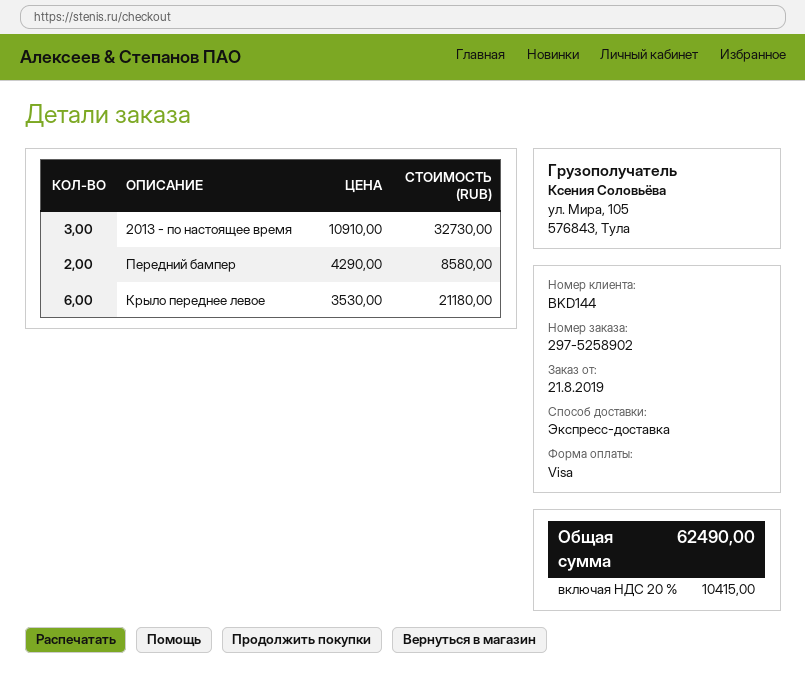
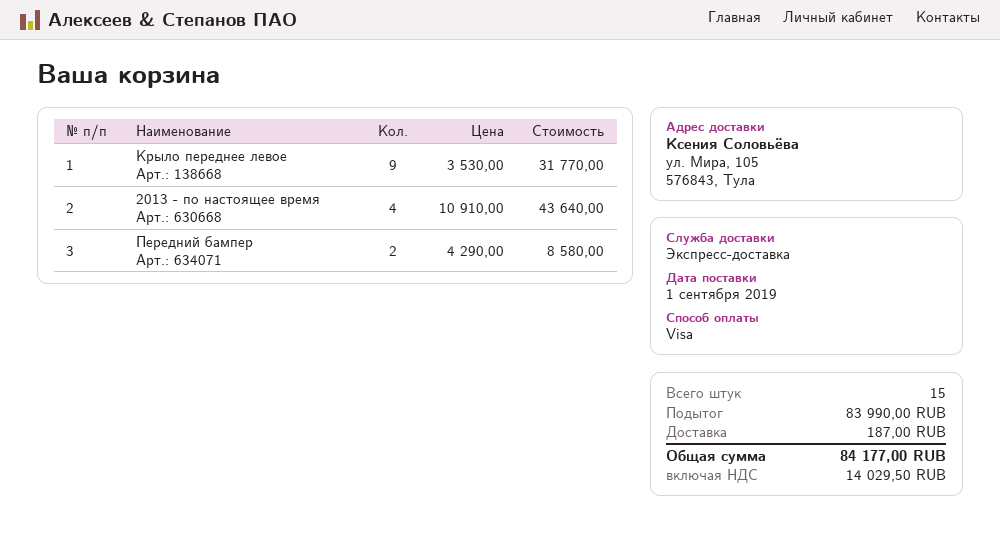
2013 - по настоящее время: 3 x 10910.00 = 32730.00 -> 4 x 10910.00 = 43640.00
Крыло переднее левое: 6 x 3530.00 = 21180.00 -> 9 x 3530.00 = 31770.00
shipping: none -> 187.00
tax: 10415.00 -> 14029.50
total: 62490.00 -> 84177.00

